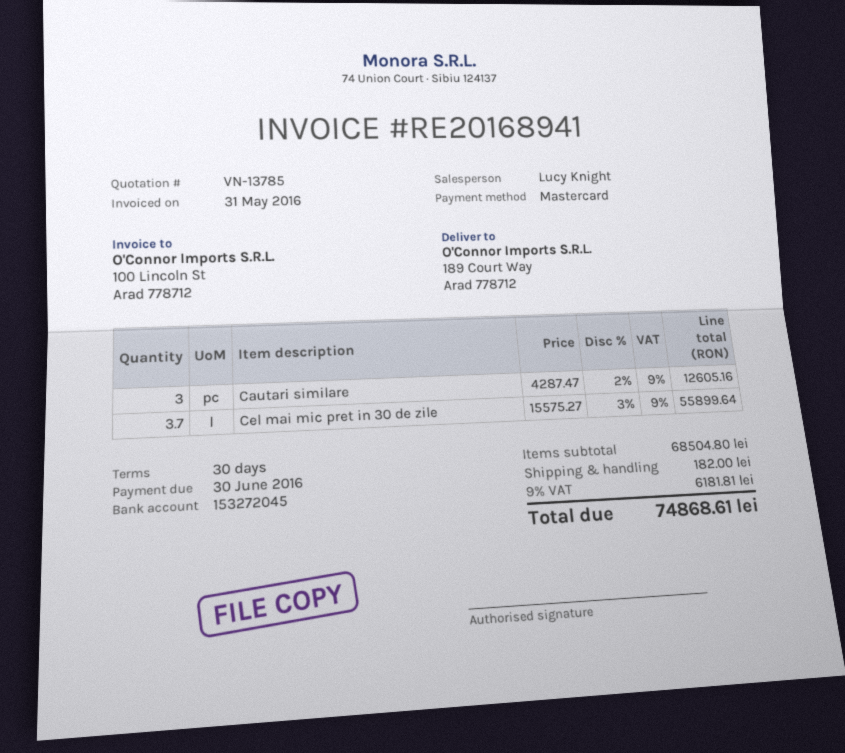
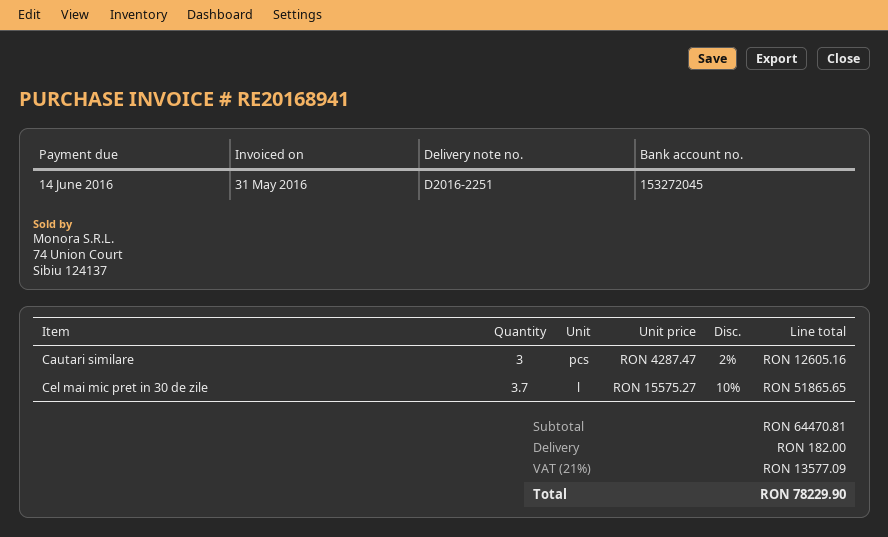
due date: 2016-06-30 -> 2016-06-14
Cel mai mic pret in 30 de zile: 3.7 x 15575.27 - 3% = 55899.64 -> 3.7 x 15575.27 - 10% = 51865.65
subtotal: 68504.80 -> 64470.81
tax: 9% = 6181.81 -> 21% = 13577.09
total: 74868.61 -> 78229.90

